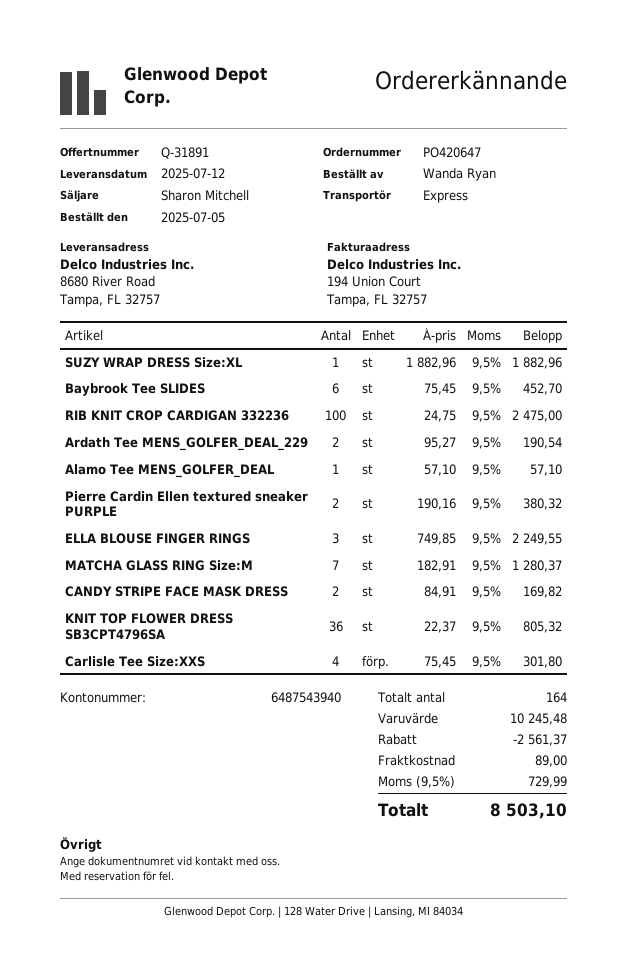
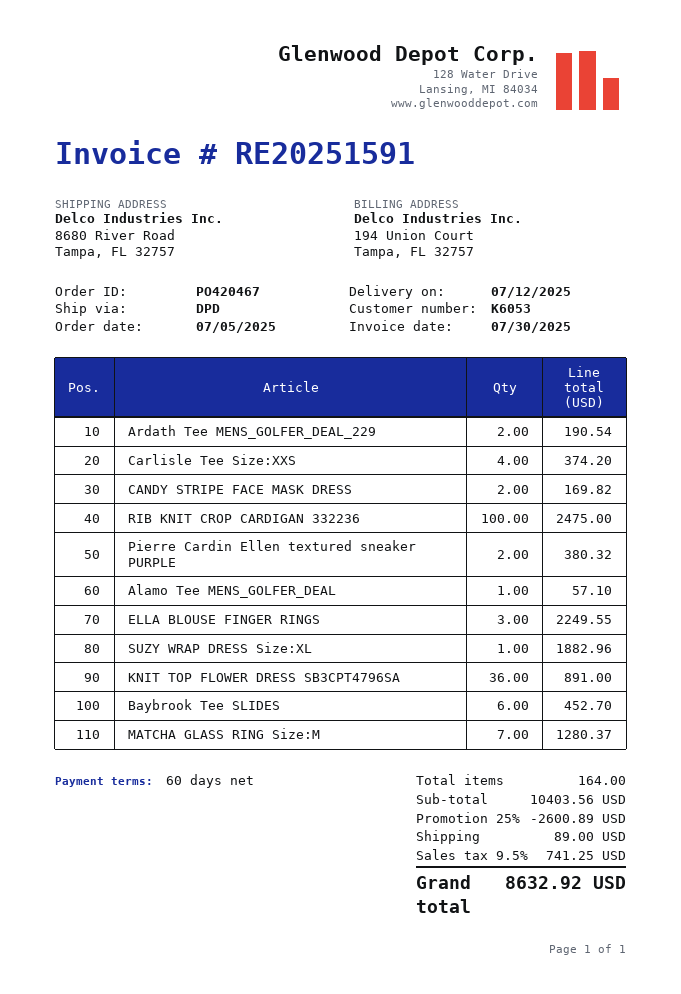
order number: PO420647 -> PO420467
shipping method: express -> DPD
KNIT TOP FLOWER DRESS SB3CPT4796SA: 36 for 805.32 -> 36 for 891.00
Carlisle Tee Size:XXS: 4 for 301.80 -> 4 for 374.20
subtotal: 10245.48 -> 10403.56
discount: 2561.37 -> 2600.89
tax: 9.5% = 729.99 -> 9.5% = 741.25
total: 8503.10 -> 8632.92

